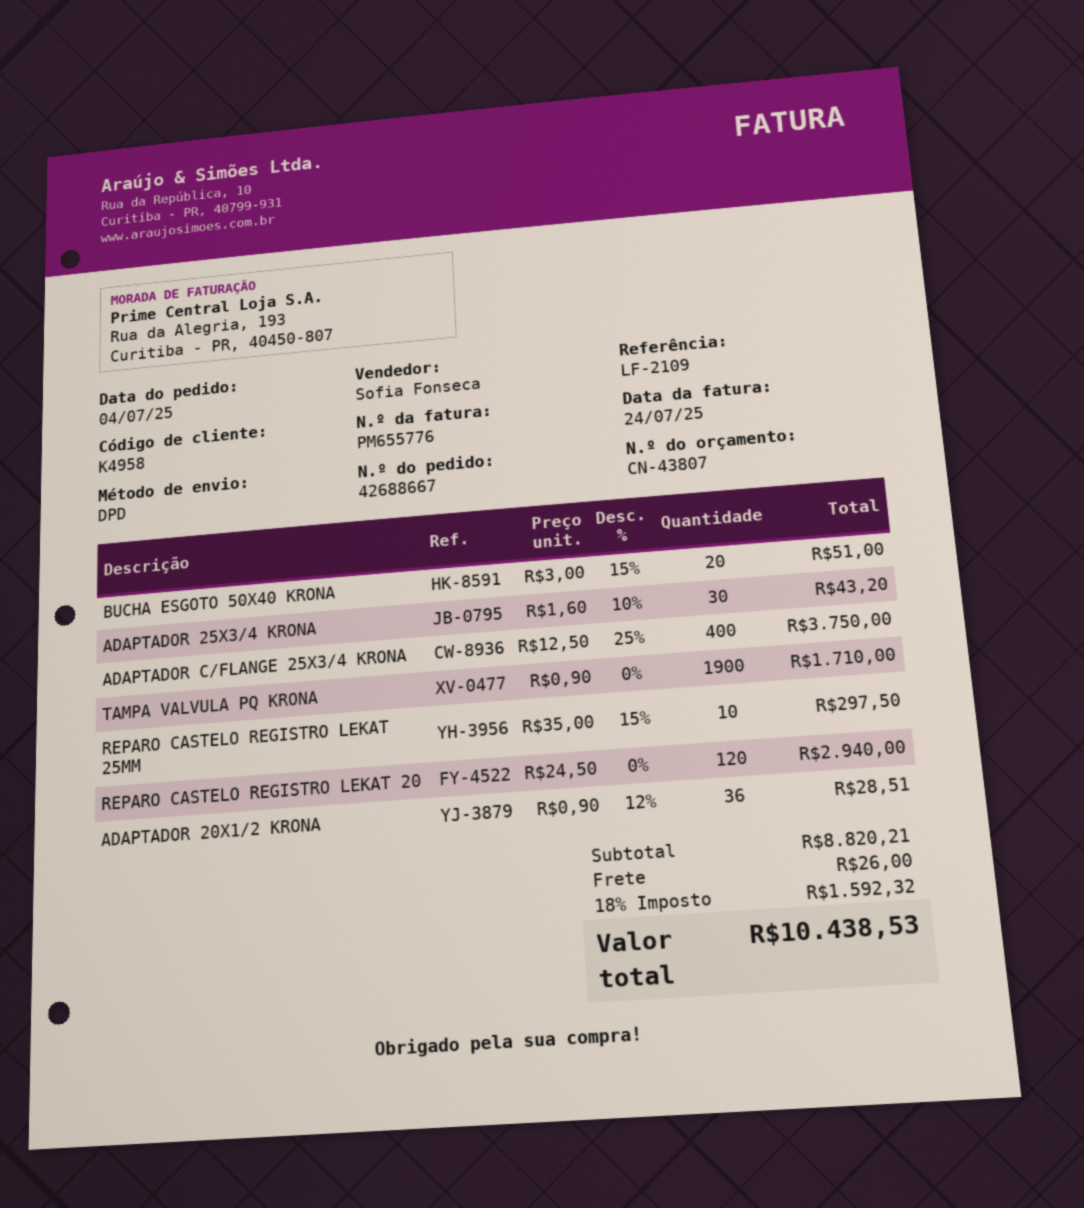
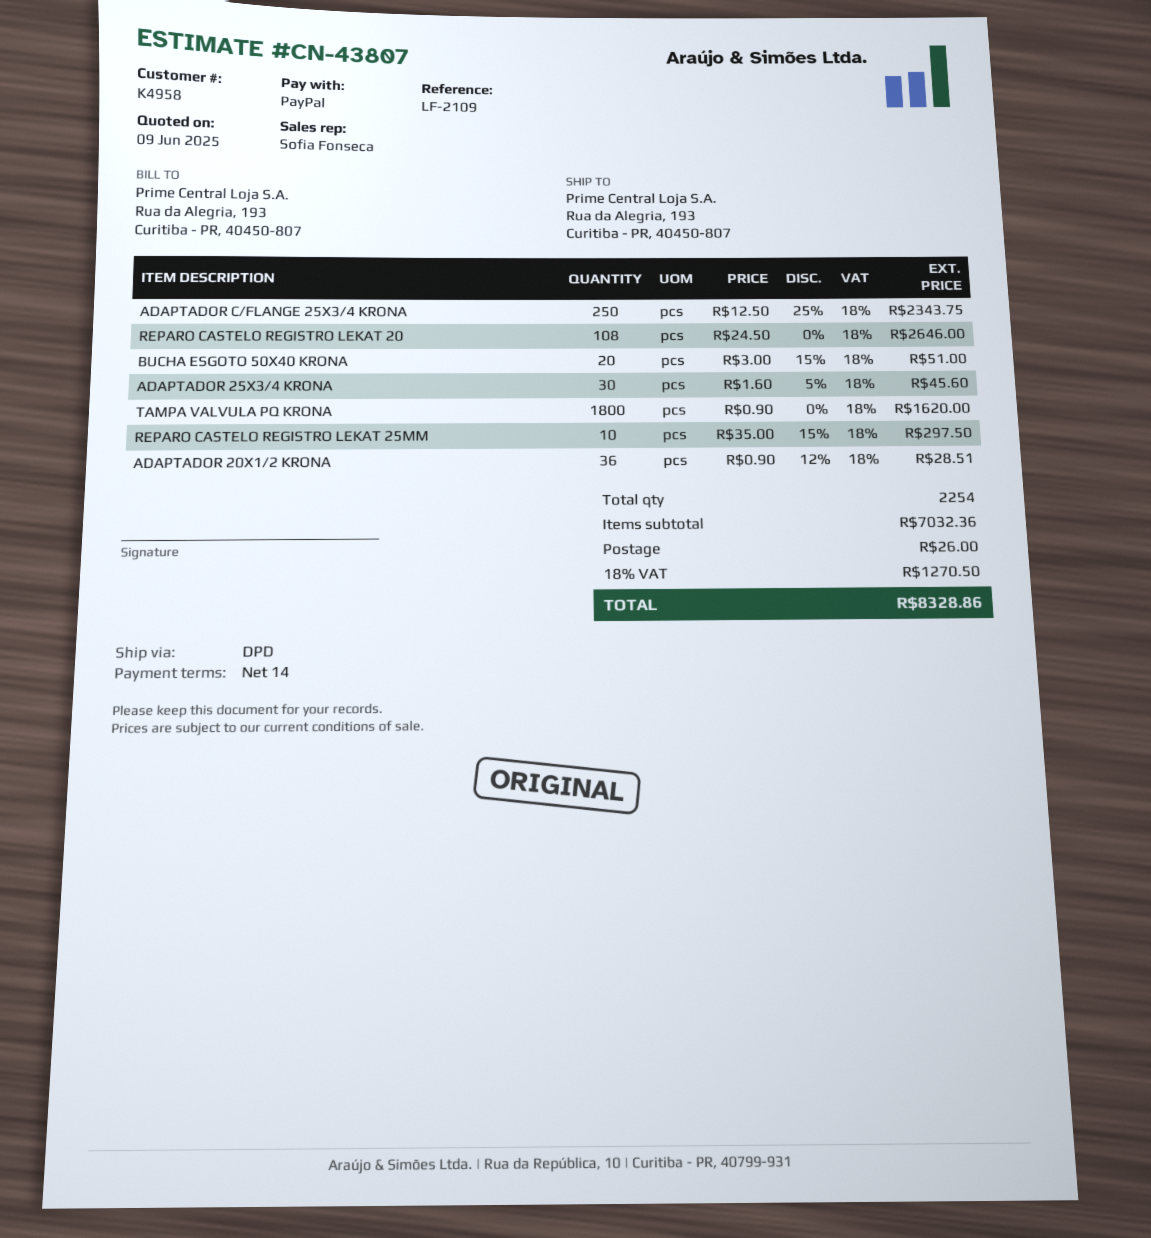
ADAPTADOR 25X3/4 KRONA: 30 x 1.60 - 10% = 43.20 -> 30 x 1.60 - 5% = 45.60
ADAPTADOR C/FLANGE 25X3/4 KRONA: 400 x 12.50 - 25% = 3750.00 -> 250 x 12.50 - 25% = 2343.75
TAMPA VALVULA PQ KRONA: 1900 x 0.90 = 1710.00 -> 1800 x 0.90 = 1620.00
REPARO CASTELO REGISTRO LEKAT 20: 120 x 24.50 = 2940.00 -> 108 x 24.50 = 2646.00
subtotal: 8820.21 -> 7032.36
tax: 18% = 1592.32 -> 18% = 1270.50
total: 10438.53 -> 8328.86

